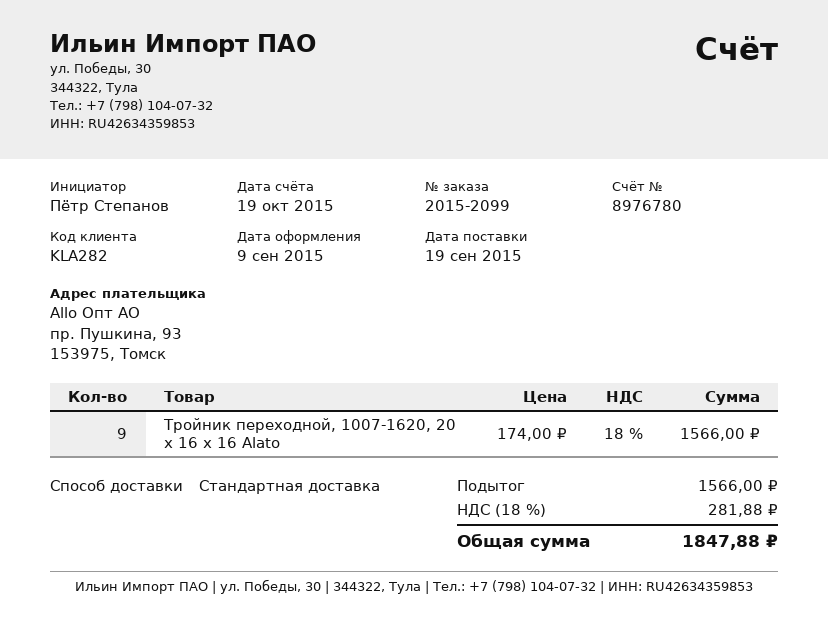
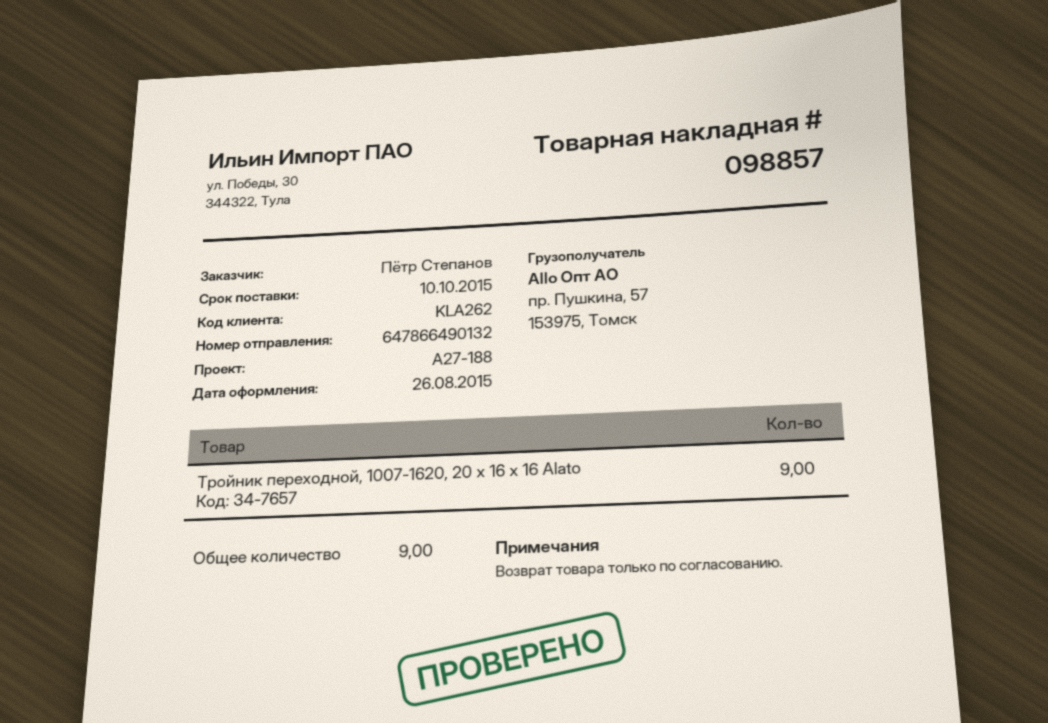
order date: 2015-09-09 -> 2015-08-26
delivery date: 2015-09-19 -> 2015-10-10
customer number: KLA282 -> KLA262

